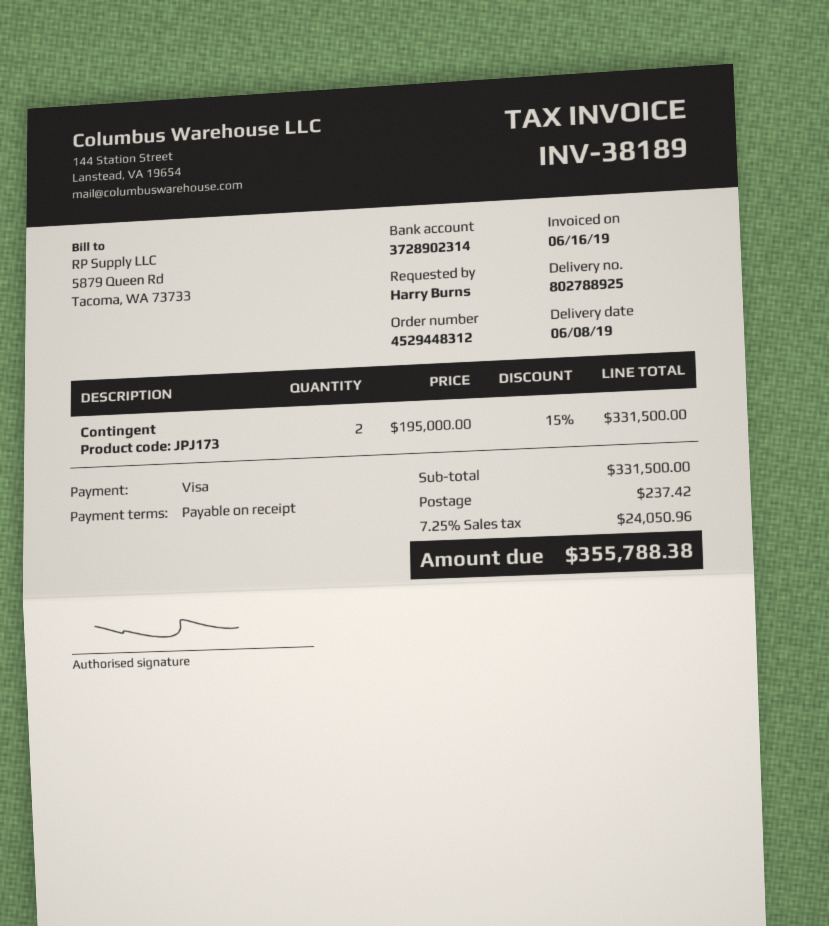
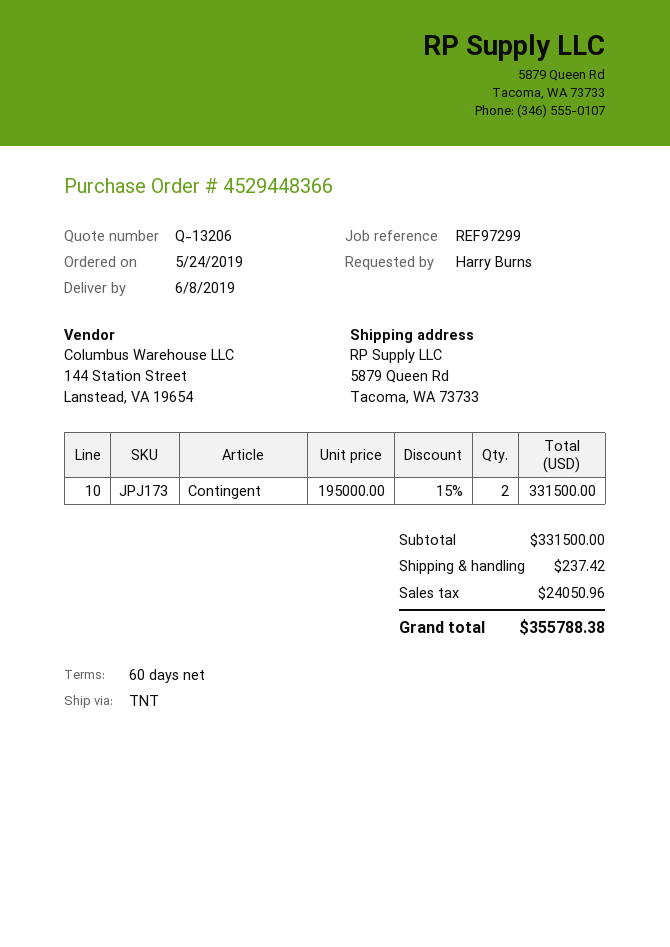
order number: 4529448312 -> 4529448366
payment terms: on receipt -> 60 days

